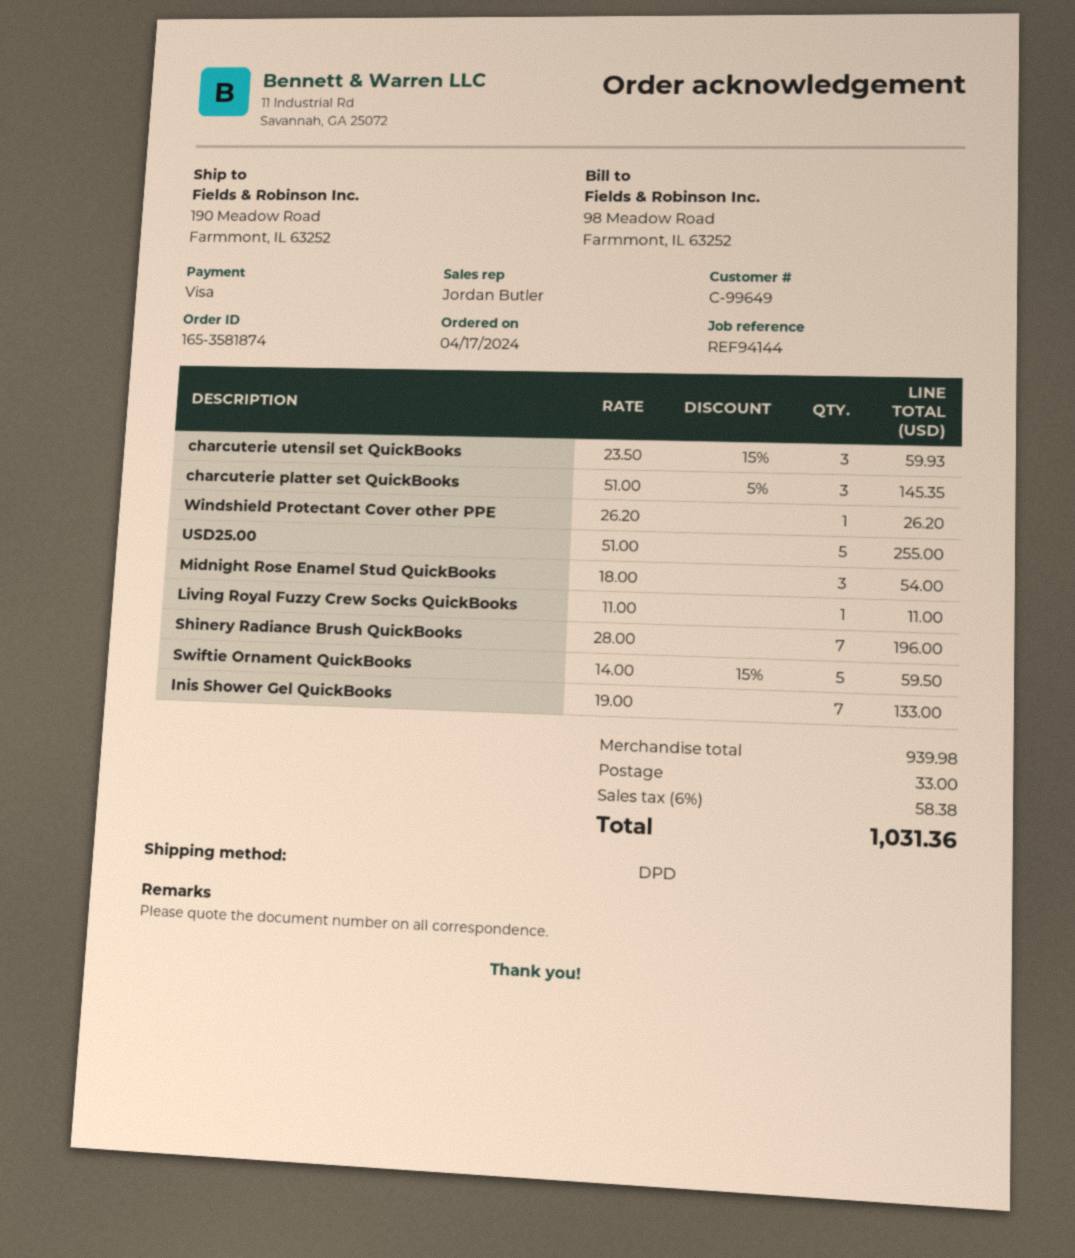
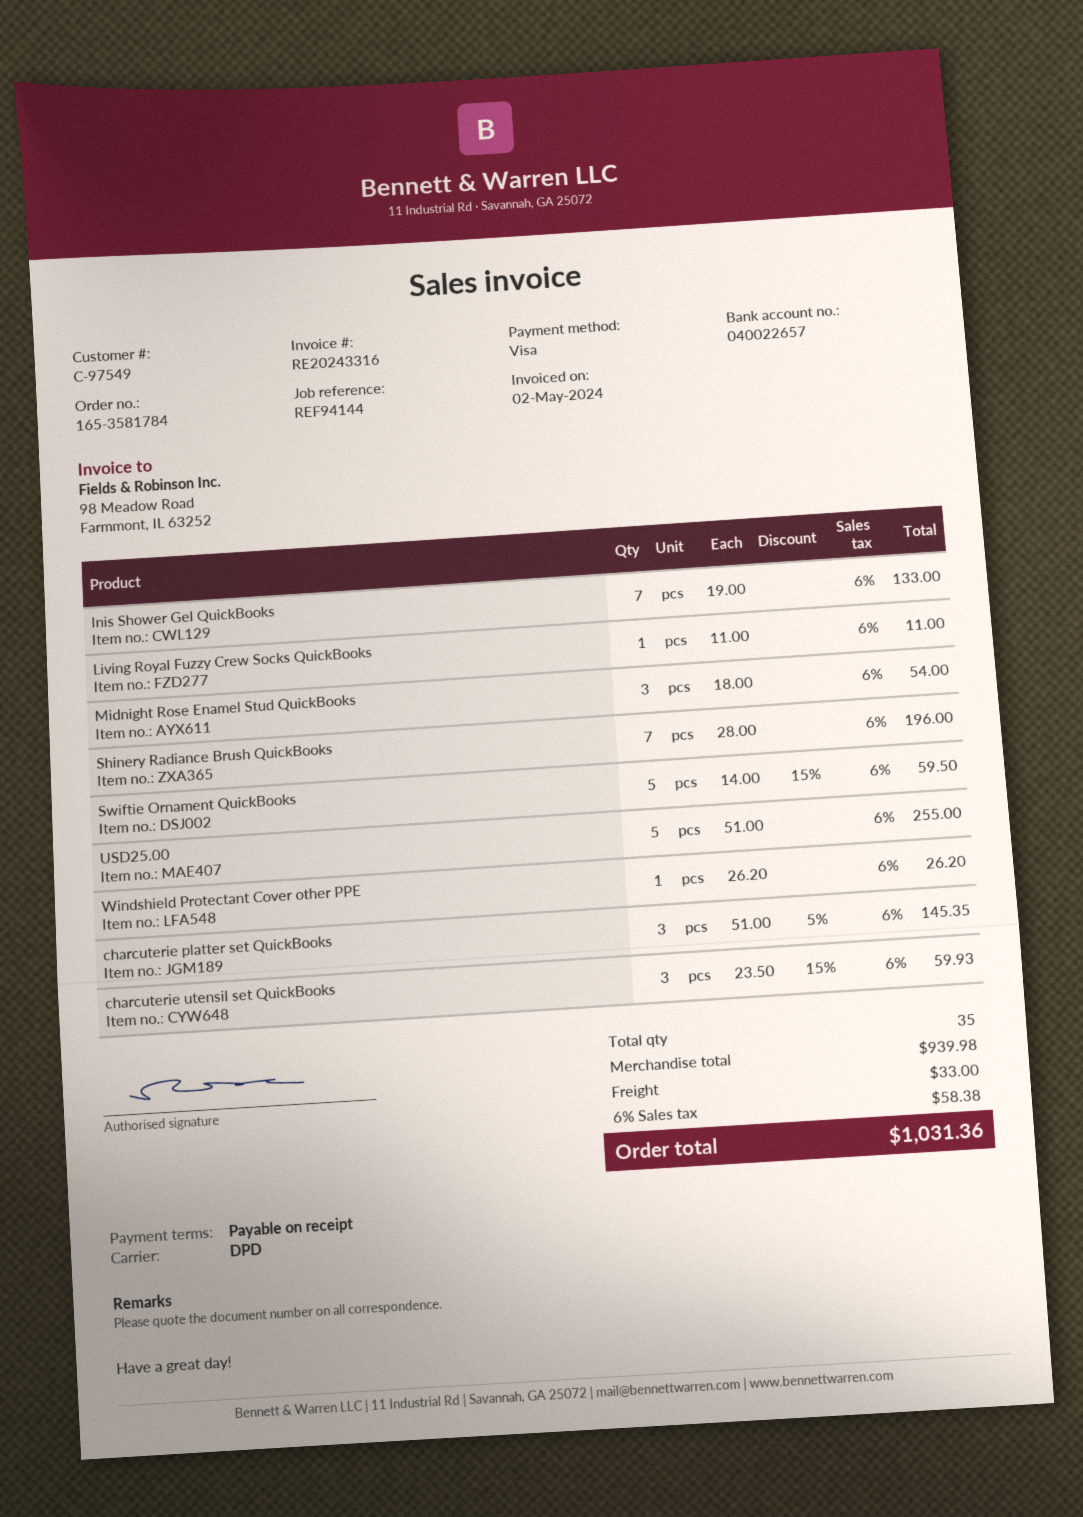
order number: 165-3581874 -> 165-3581784
customer number: C-99649 -> C-97549

